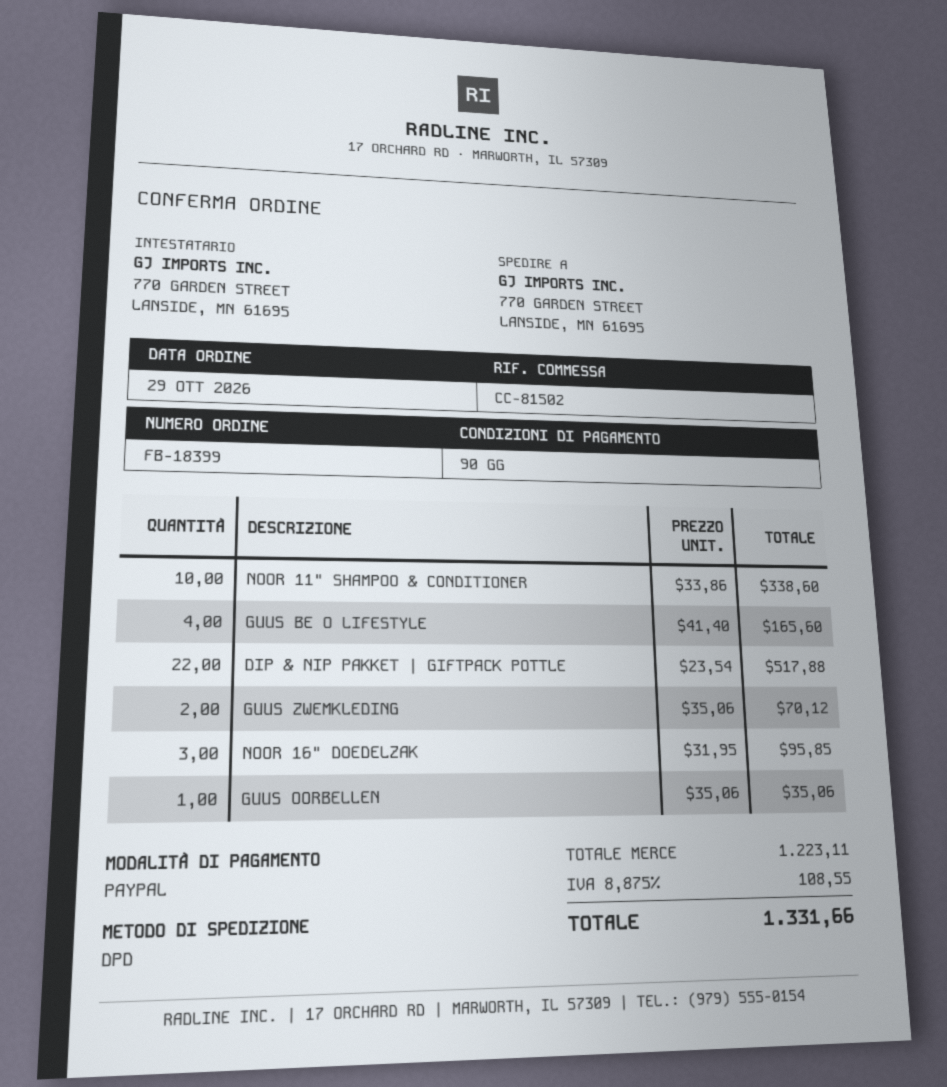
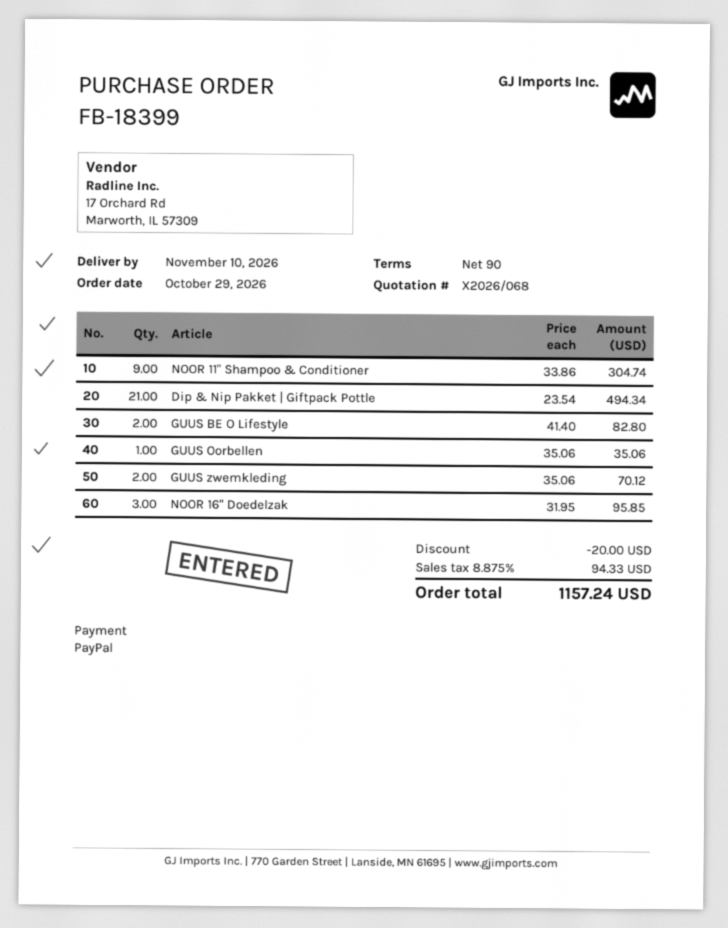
NOOR 11" SHAMPOO & CONDITIONER: 10 x 33.86 = 338.60 -> 9 x 33.86 = 304.74
GUUS BE O LIFESTYLE: 4 x 41.40 = 165.60 -> 2 x 41.40 = 82.80
DIP & NIP PAKKET | GIFTPACK POTTLE: 22 x 23.54 = 517.88 -> 21 x 23.54 = 494.34
discount: none -> 20.00
tax: 8.875% = 108.55 -> 8.875% = 94.33
total: 1331.66 -> 1157.24

